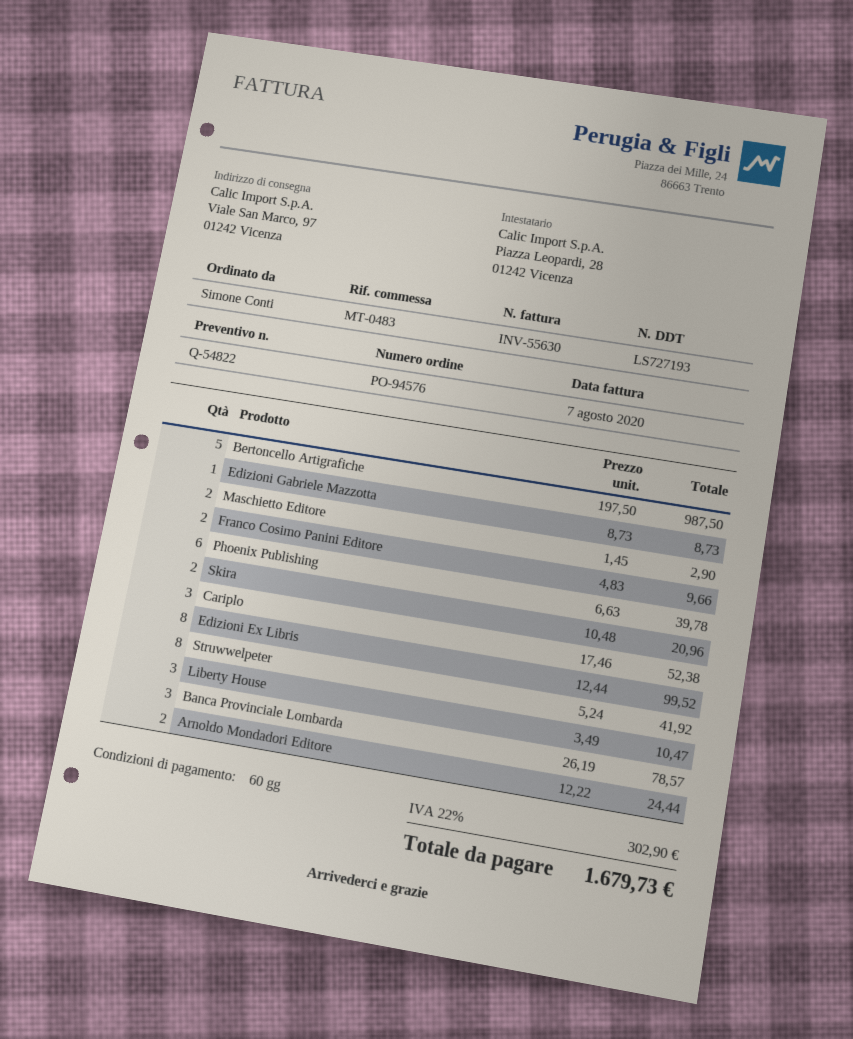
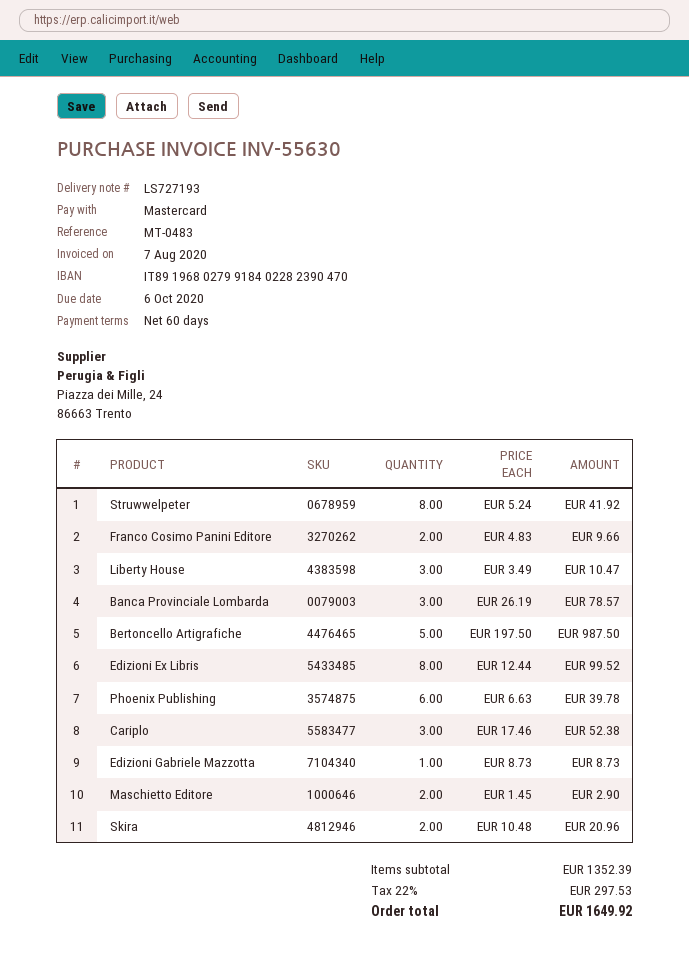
Arnoldo Mondadori Editore: 2 x 12.22 = 24.44 -> none
tax: 22% = 302.90 -> 22% = 297.53
total: 1679.73 -> 1649.92

